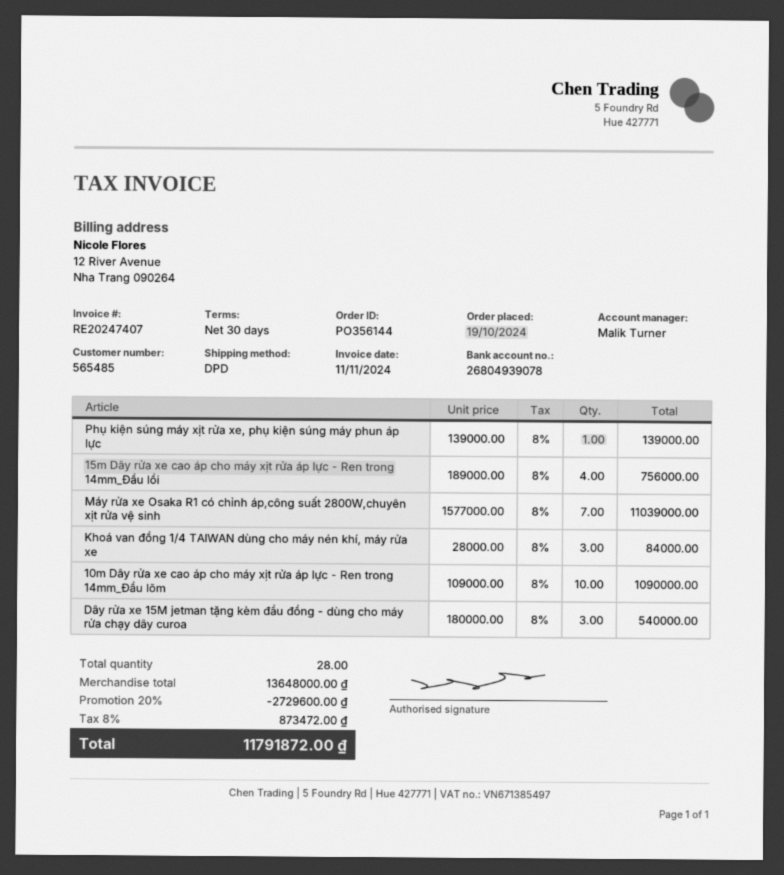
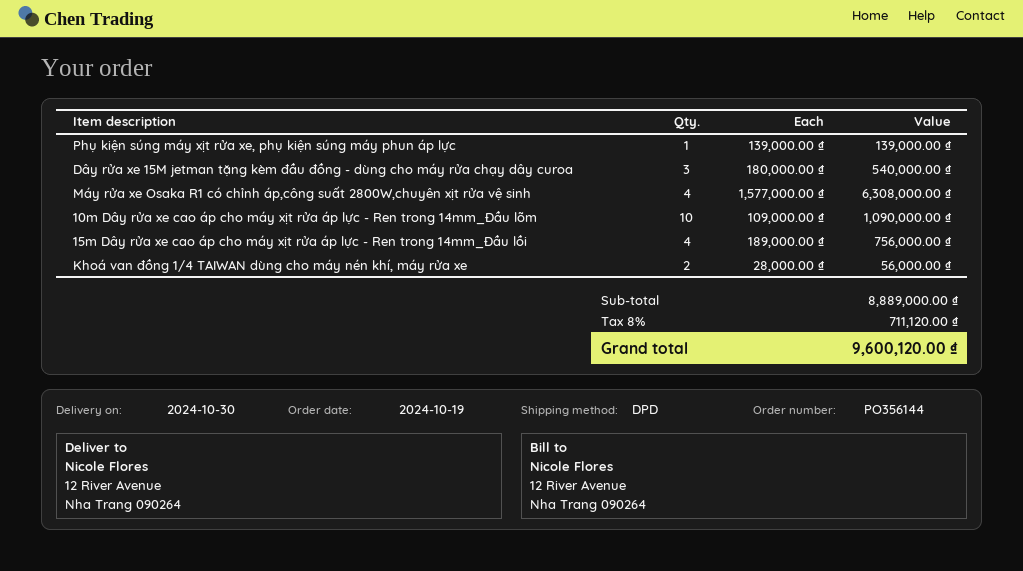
Máy rửa xe Osaka R1 có chỉnh áp,công suất 2800W,chuyên xịt rửa vệ sinh: 7 x 1577000.00 = 11039000.00 -> 4 x 1577000.00 = 6308000.00
Khoá van đồng 1/4 TAIWAN dùng cho máy nén khí, máy rửa xe: 3 x 28000.00 = 84000.00 -> 2 x 28000.00 = 56000.00
subtotal: 13648000.00 -> 8889000.00
discount: 20% = 2729600.00 -> none
tax: 8% = 873472.00 -> 8% = 711120.00
total: 11791872.00 -> 9600120.00

